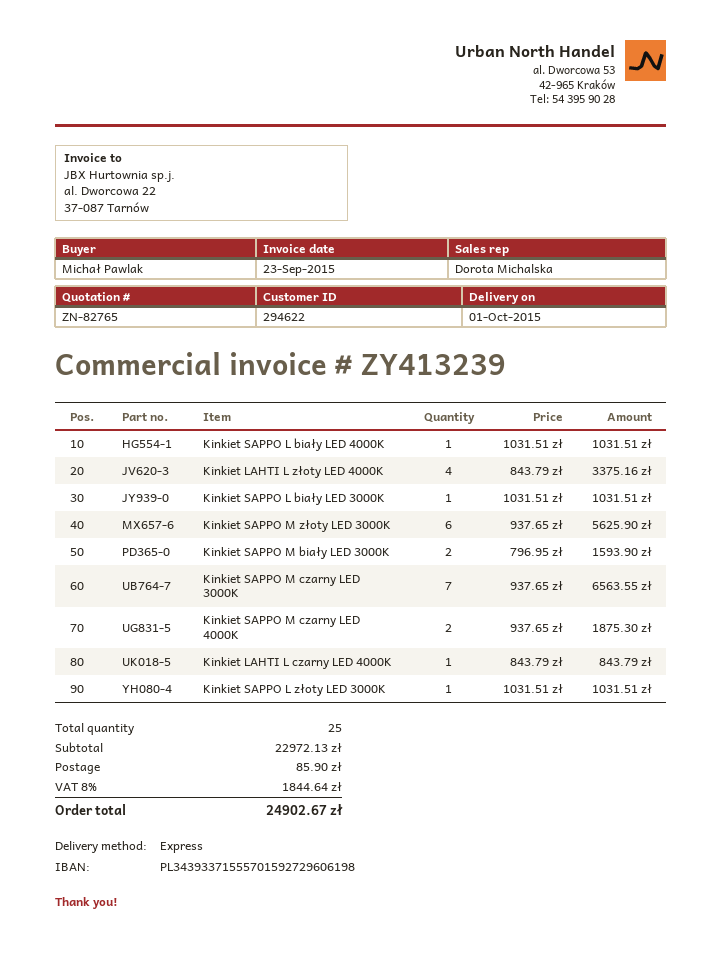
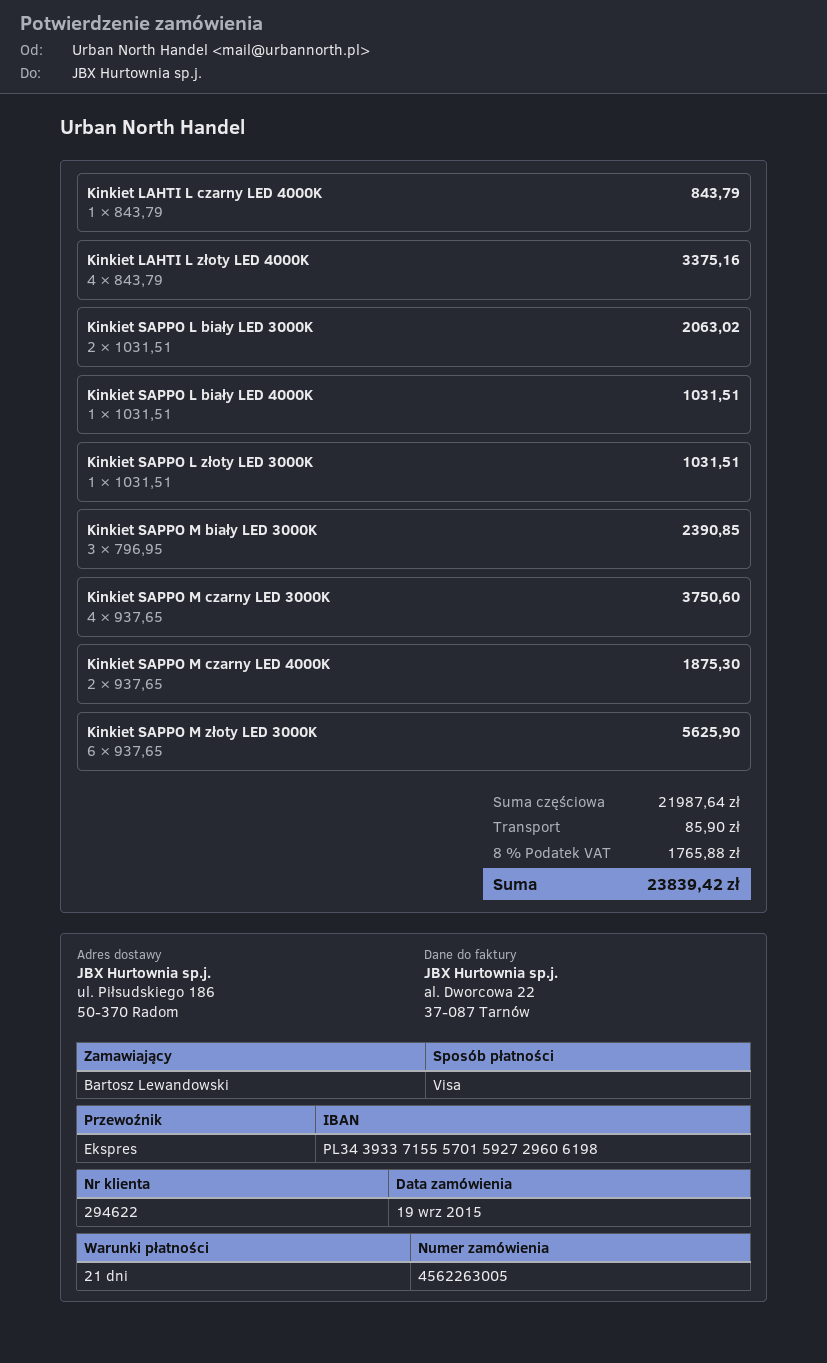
ordered by: Michał Pawlak -> Bartosz Lewandowski
Kinkiet SAPPO L biały LED 3000K: 1 x 1031.51 = 1031.51 -> 2 x 1031.51 = 2063.02
Kinkiet SAPPO M biały LED 3000K: 2 x 796.95 = 1593.90 -> 3 x 796.95 = 2390.85
Kinkiet SAPPO M czarny LED 3000K: 7 x 937.65 = 6563.55 -> 4 x 937.65 = 3750.60
subtotal: 22972.13 -> 21987.64
tax: 8% = 1844.64 -> 8% = 1765.88
total: 24902.67 -> 23839.42

